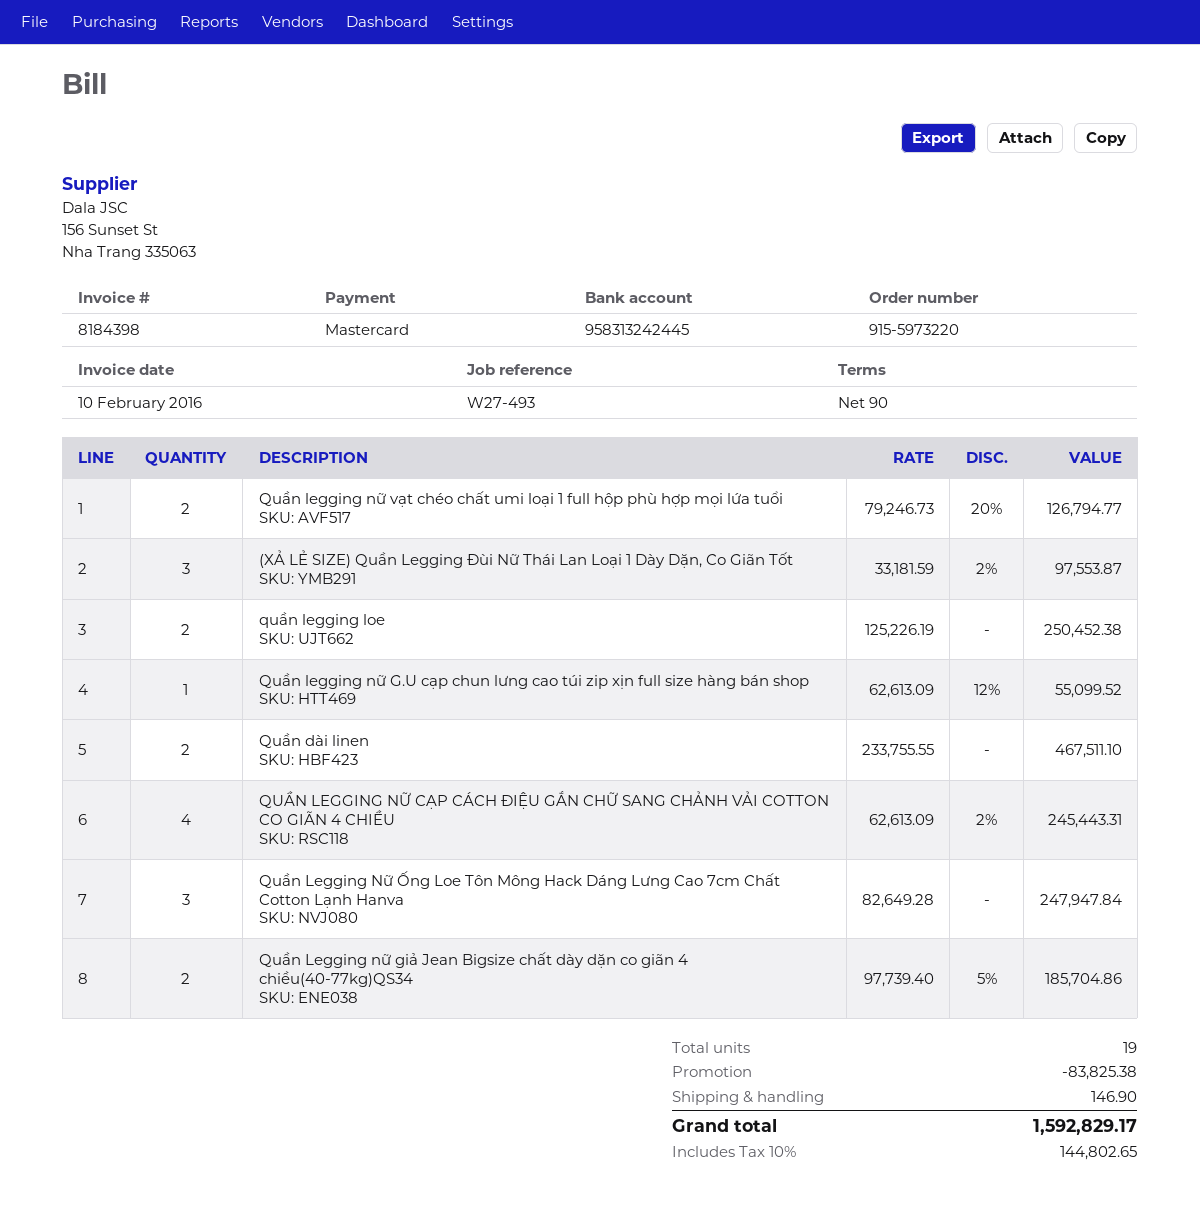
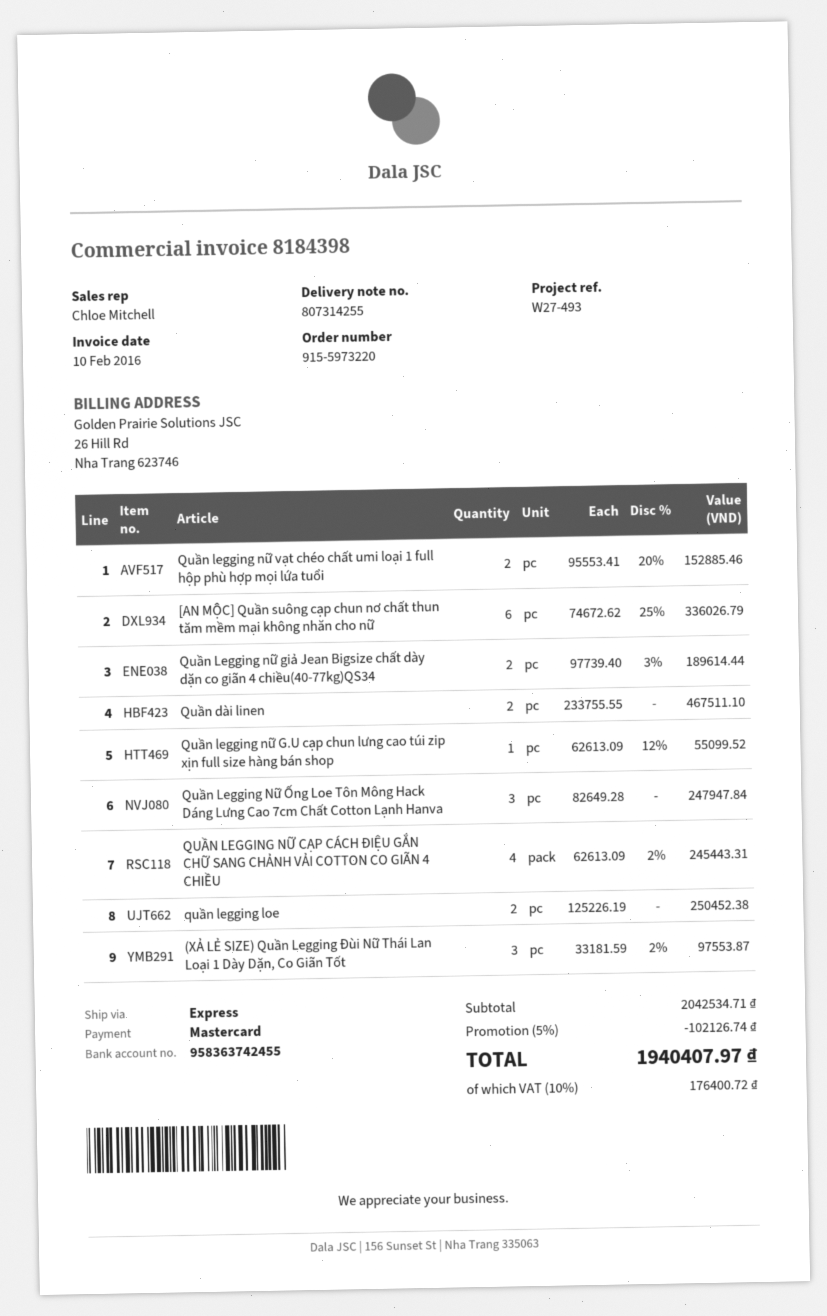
bank account: 958313242445 -> 958363742455
Quần legging nữ vạt chéo chất umi loại 1 full hộp phù hợp mọi lứa tuổi: 2 x 79246.73 - 20% = 126794.77 -> 2 x 95553.41 - 20% = 152885.46
Quần Legging nữ giả Jean Bigsize chất dày dặn co giãn 4 chiều(40-77kg)QS34: 2 x 97739.40 - 5% = 185704.86 -> 2 x 97739.40 - 3% = 189614.44
[AN MỘC] Quần suông cạp chun nơ chất thun tăm mềm mại không nhăn cho nữ: none -> 6 x 74672.62 - 25% = 336026.79
discount: 83825.38 -> 102126.74
shipping: 146.90 -> none
tax: 10% = 144802.65 -> 10% = 176400.72
total: 1592829.17 -> 1940407.97

